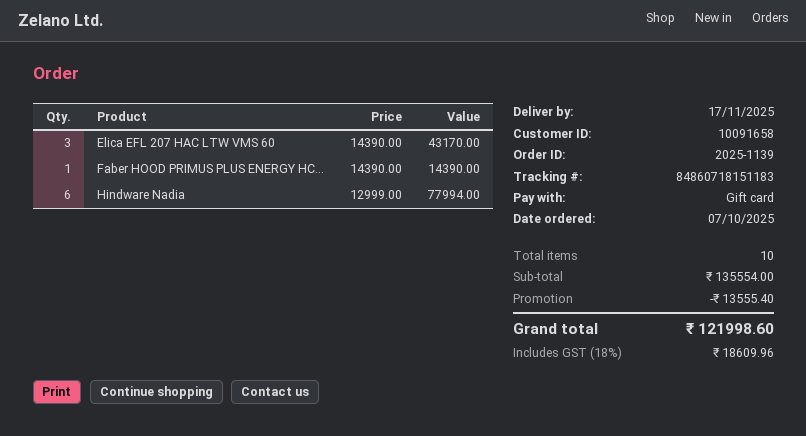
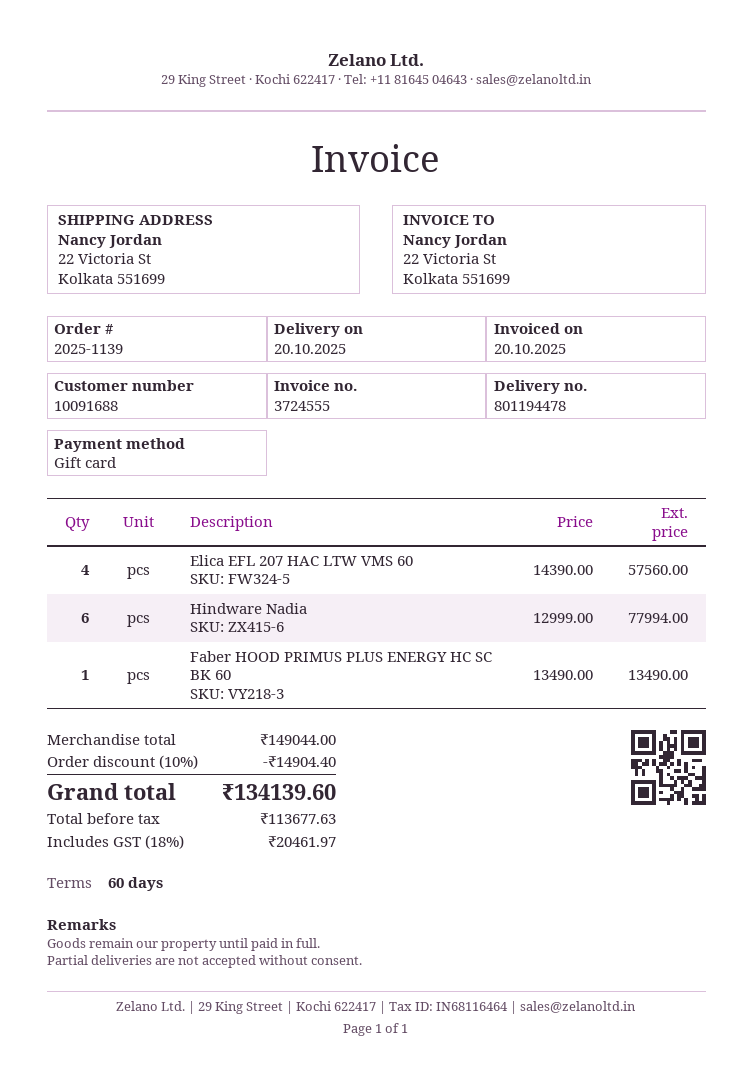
delivery date: 2025-11-17 -> 2025-10-20
customer number: 10091658 -> 10091688
Elica EFL 207 HAC LTW VMS 60: 3 x 14390.00 = 43170.00 -> 4 x 14390.00 = 57560.00
Faber HOOD PRIMUS PLUS ENERGY HC...: 1 x 14390.00 = 14390.00 -> 1 x 13490.00 = 13490.00
subtotal: 135554.00 -> 149044.00
discount: 13555.40 -> 14904.40
tax: 18% = 18609.96 -> 18% = 20461.97
total: 121998.60 -> 134139.60

